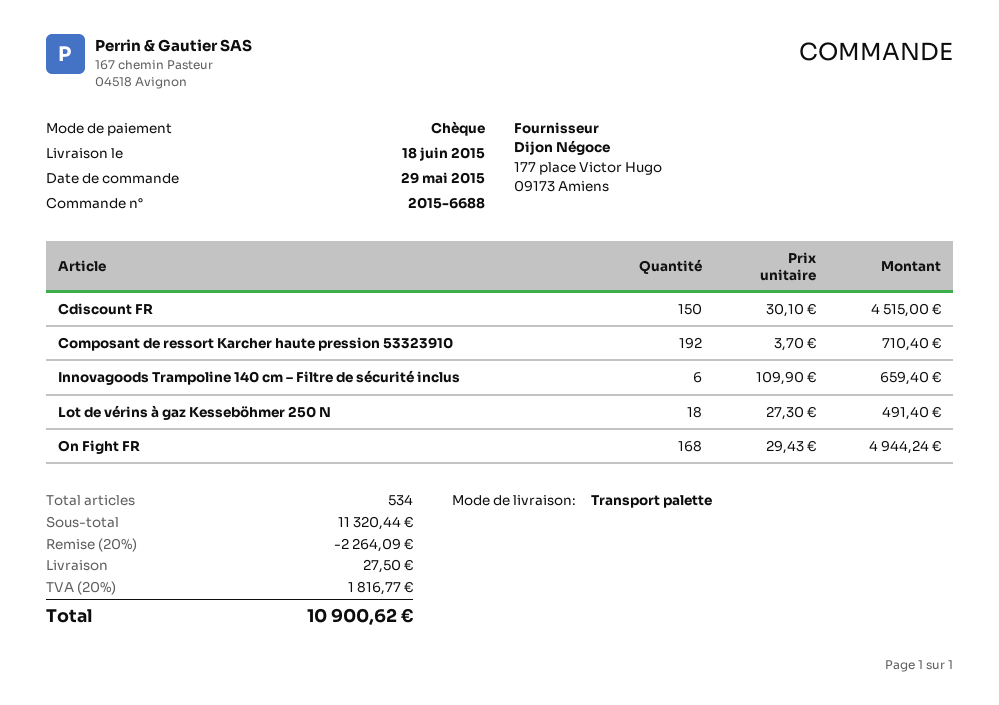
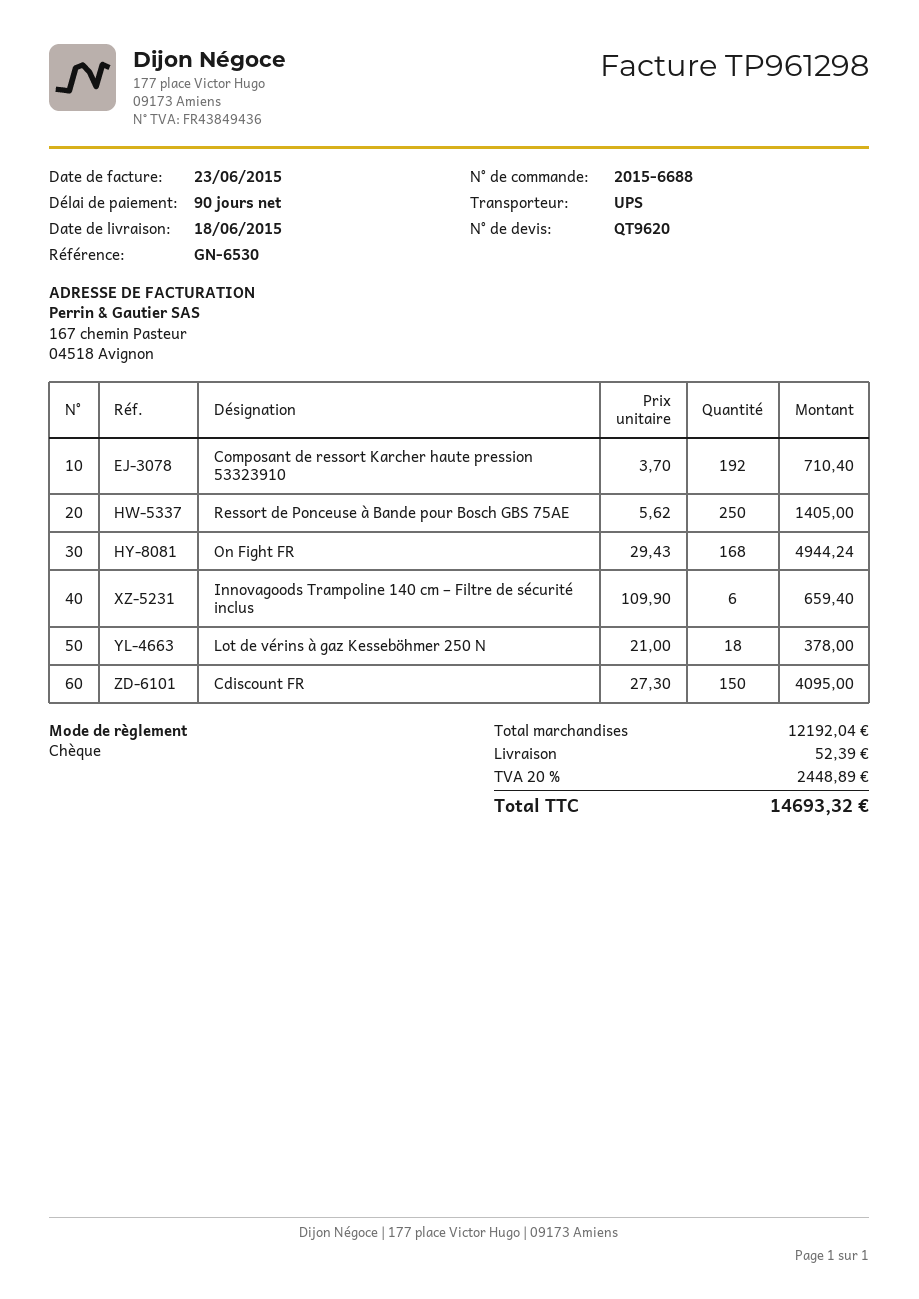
shipping method: pallet freight -> UPS
Cdiscount FR: 150 x 30.10 = 4515.00 -> 150 x 27.30 = 4095.00
Lot de vérins à gaz Kesseböhmer 250 N: 18 x 27.30 = 491.40 -> 18 x 21.00 = 378.00
Ressort de Ponceuse à Bande pour Bosch GBS 75AE: none -> 250 x 5.62 = 1405.00
subtotal: 11320.44 -> 12192.04
discount: 20% = 2264.09 -> none
shipping: 27.50 -> 52.39
tax: 20% = 1816.77 -> 20% = 2448.89
total: 10900.62 -> 14693.32

